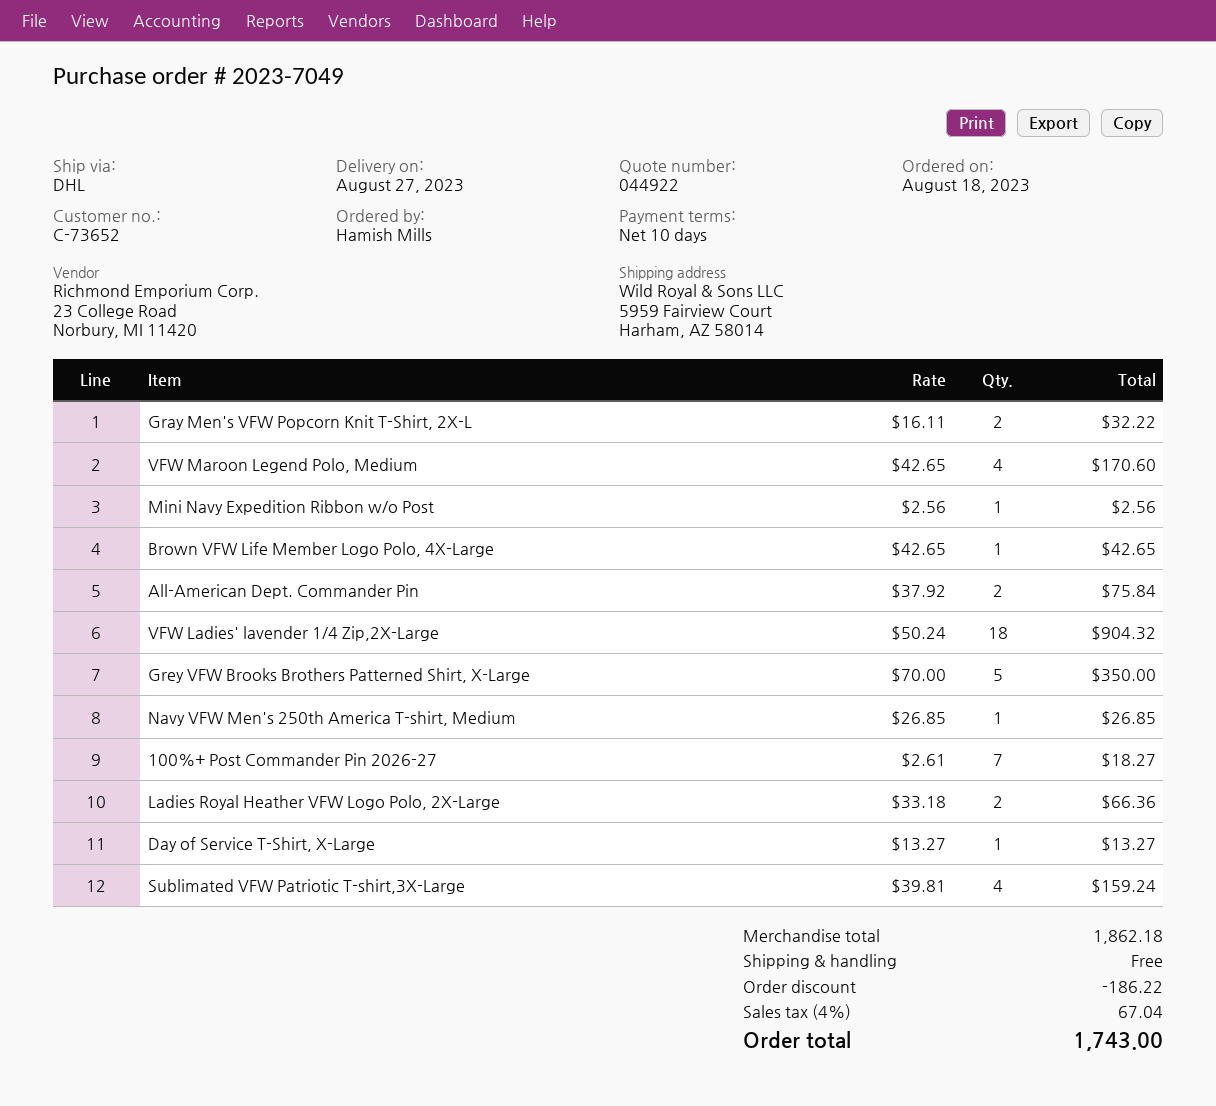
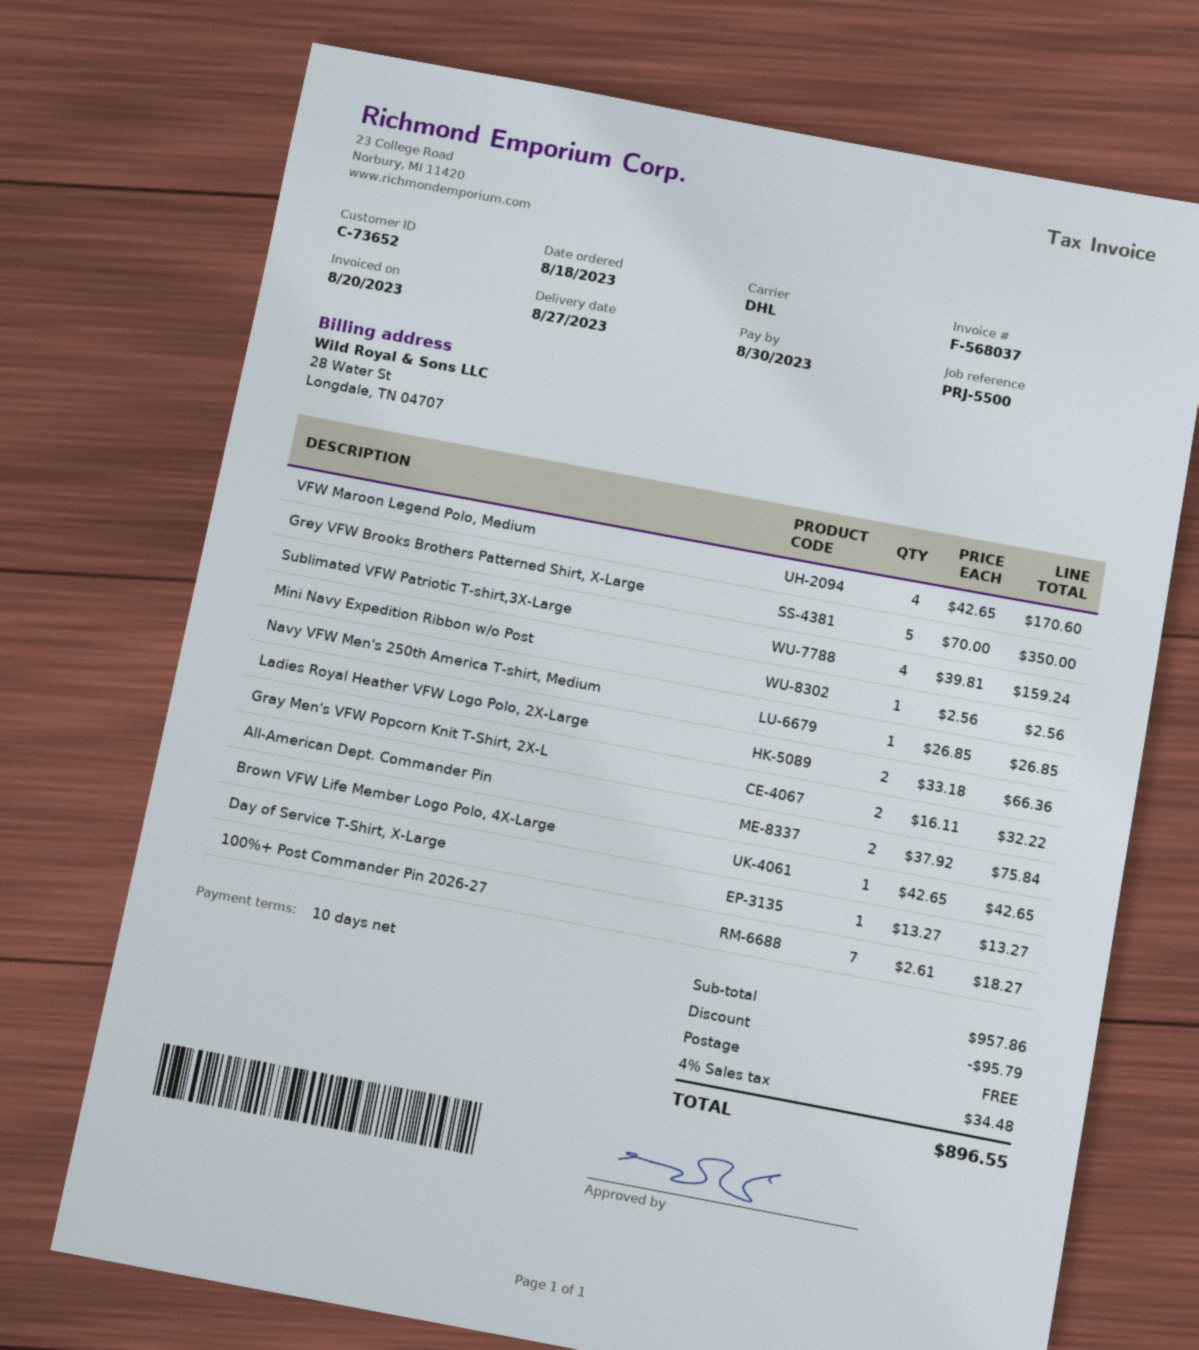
VFW Ladies' lavender 1/4 Zip,2X-Large: 18 x 50.24 = 904.32 -> none
subtotal: 1862.18 -> 957.86
discount: 186.22 -> 95.79
tax: 4% = 67.04 -> 4% = 34.48
total: 1743.00 -> 896.55

